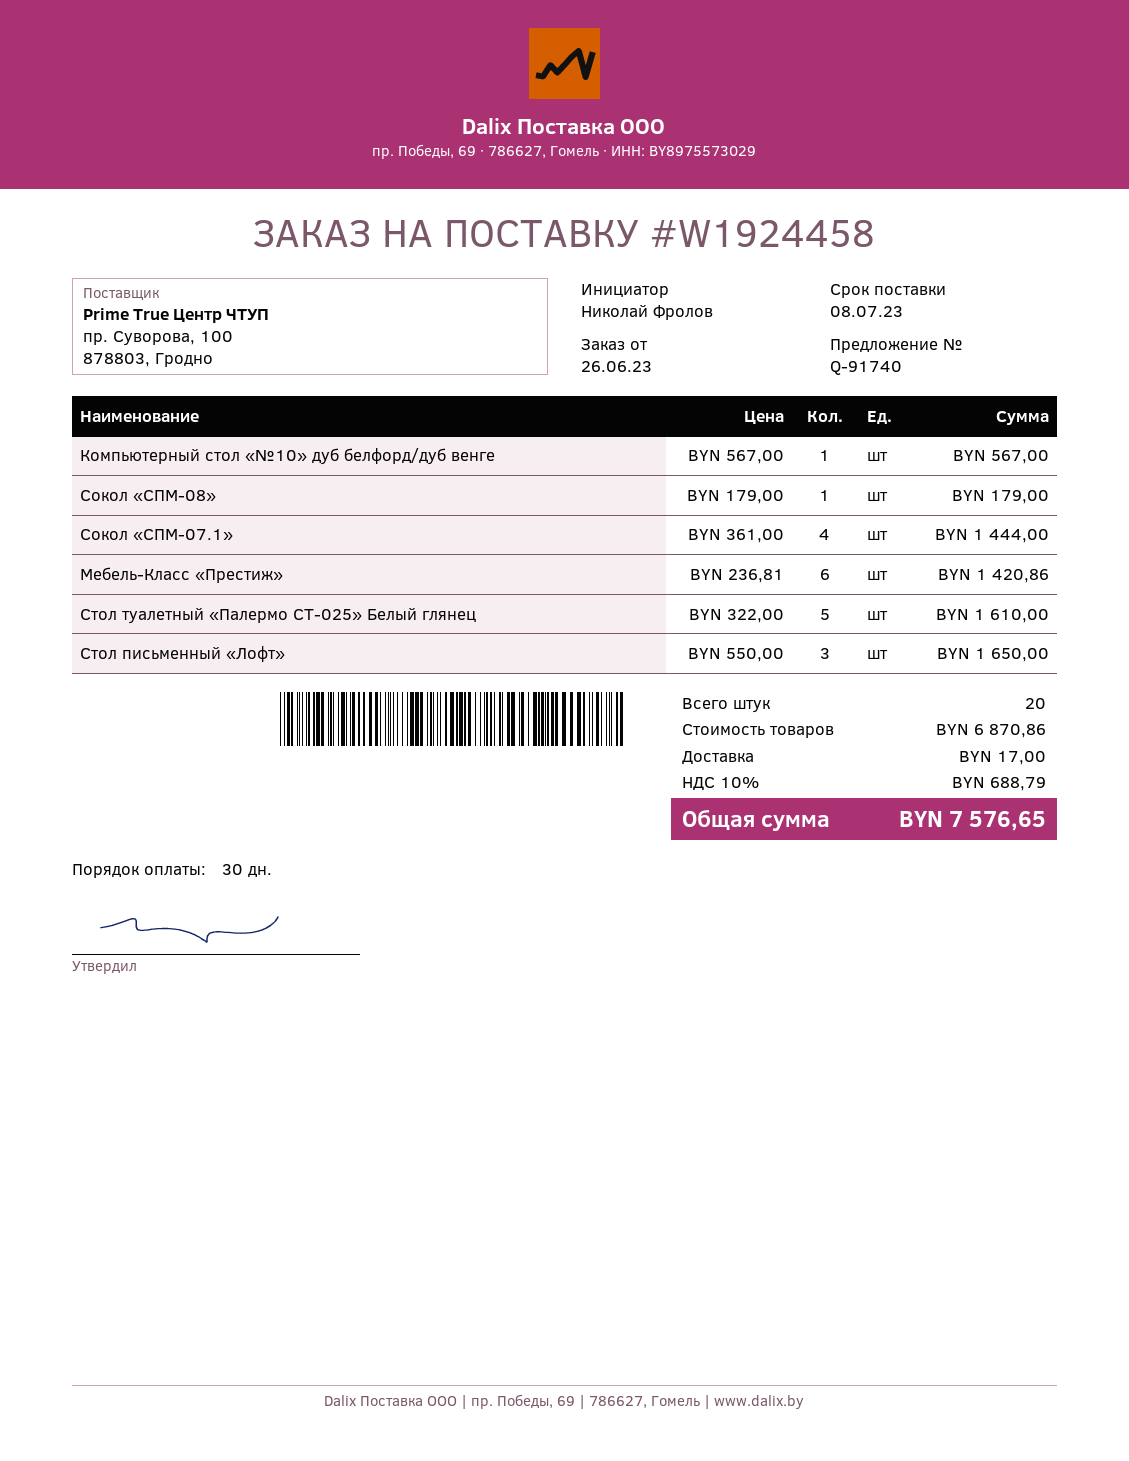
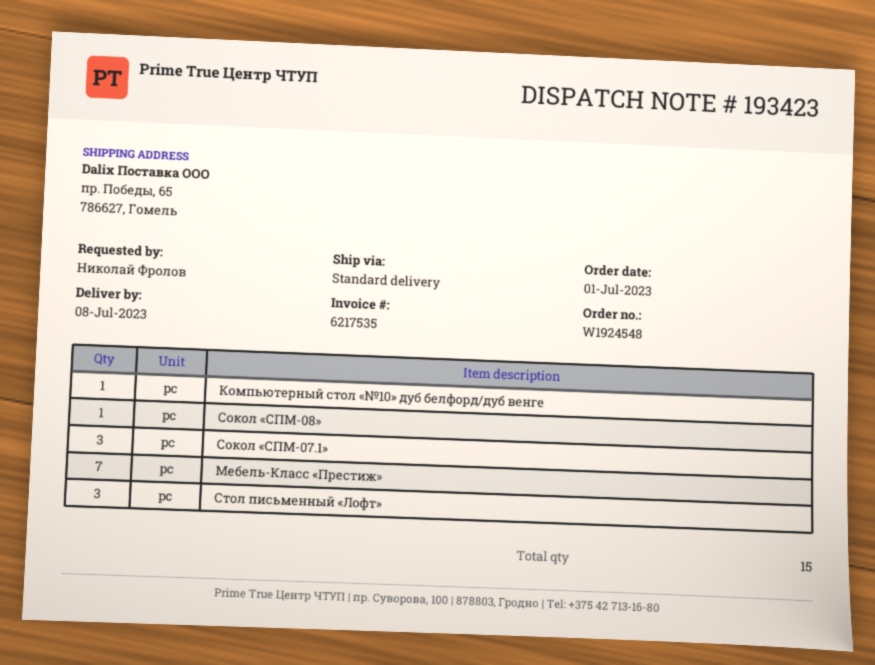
order number: W1924458 -> W1924548
order date: 2023-06-26 -> 2023-07-01
Сокол «СПМ-07.1»: 4 -> 3
Мебель-Класс «Престиж»: 6 -> 7
Стол туалетный «Палермо СТ-025» Белый глянец: 5 -> none
total quantity: 20 -> 15

